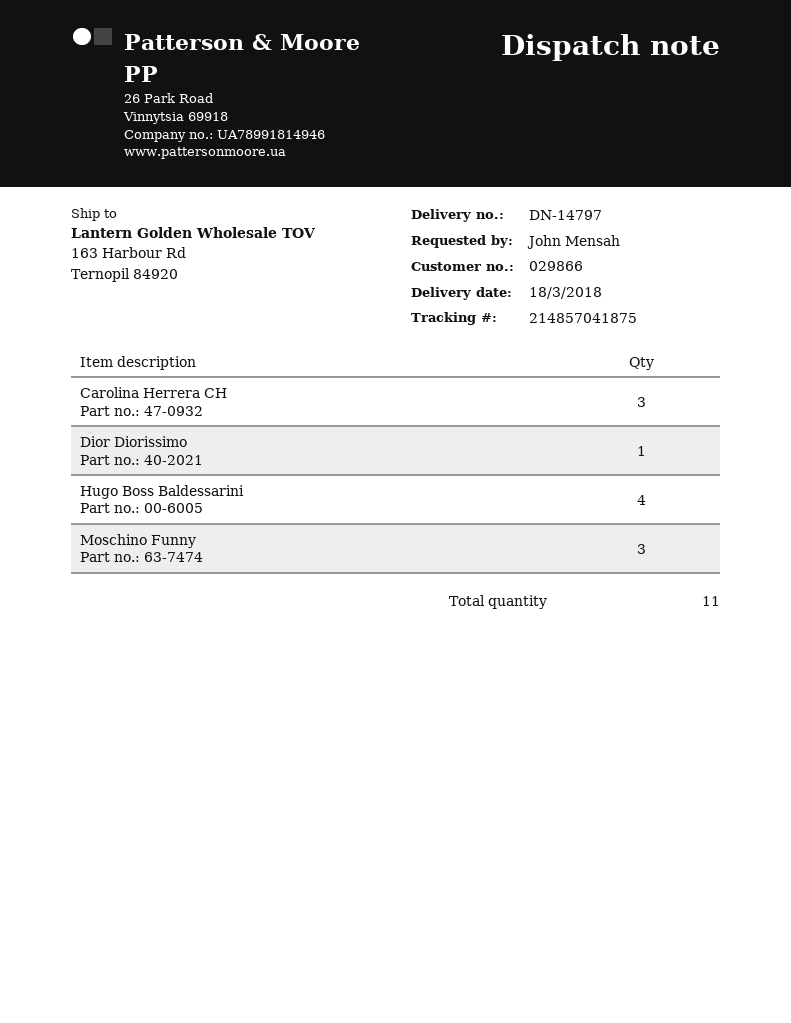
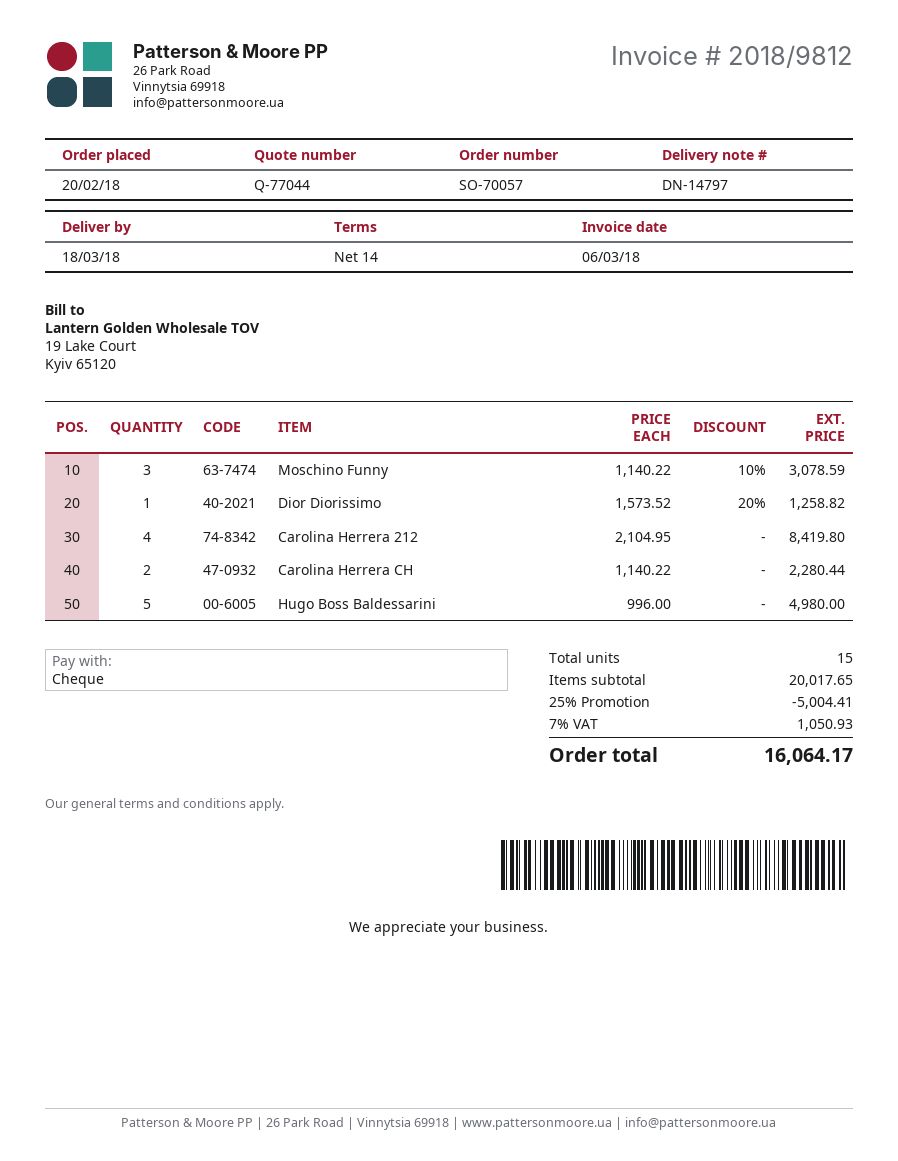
Carolina Herrera CH: 3 -> 2
Hugo Boss Baldessarini: 4 -> 5
Carolina Herrera 212: none -> 4
total quantity: 11 -> 15

